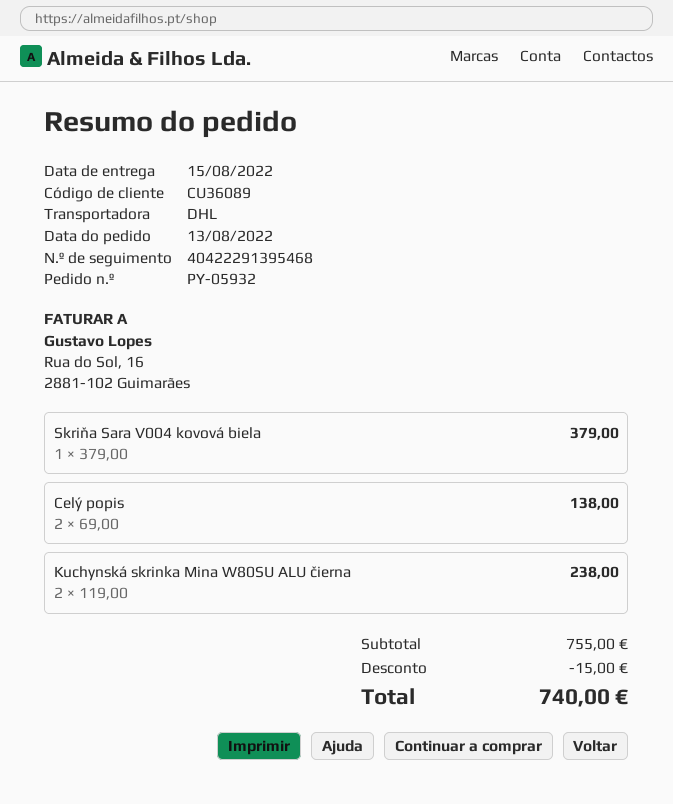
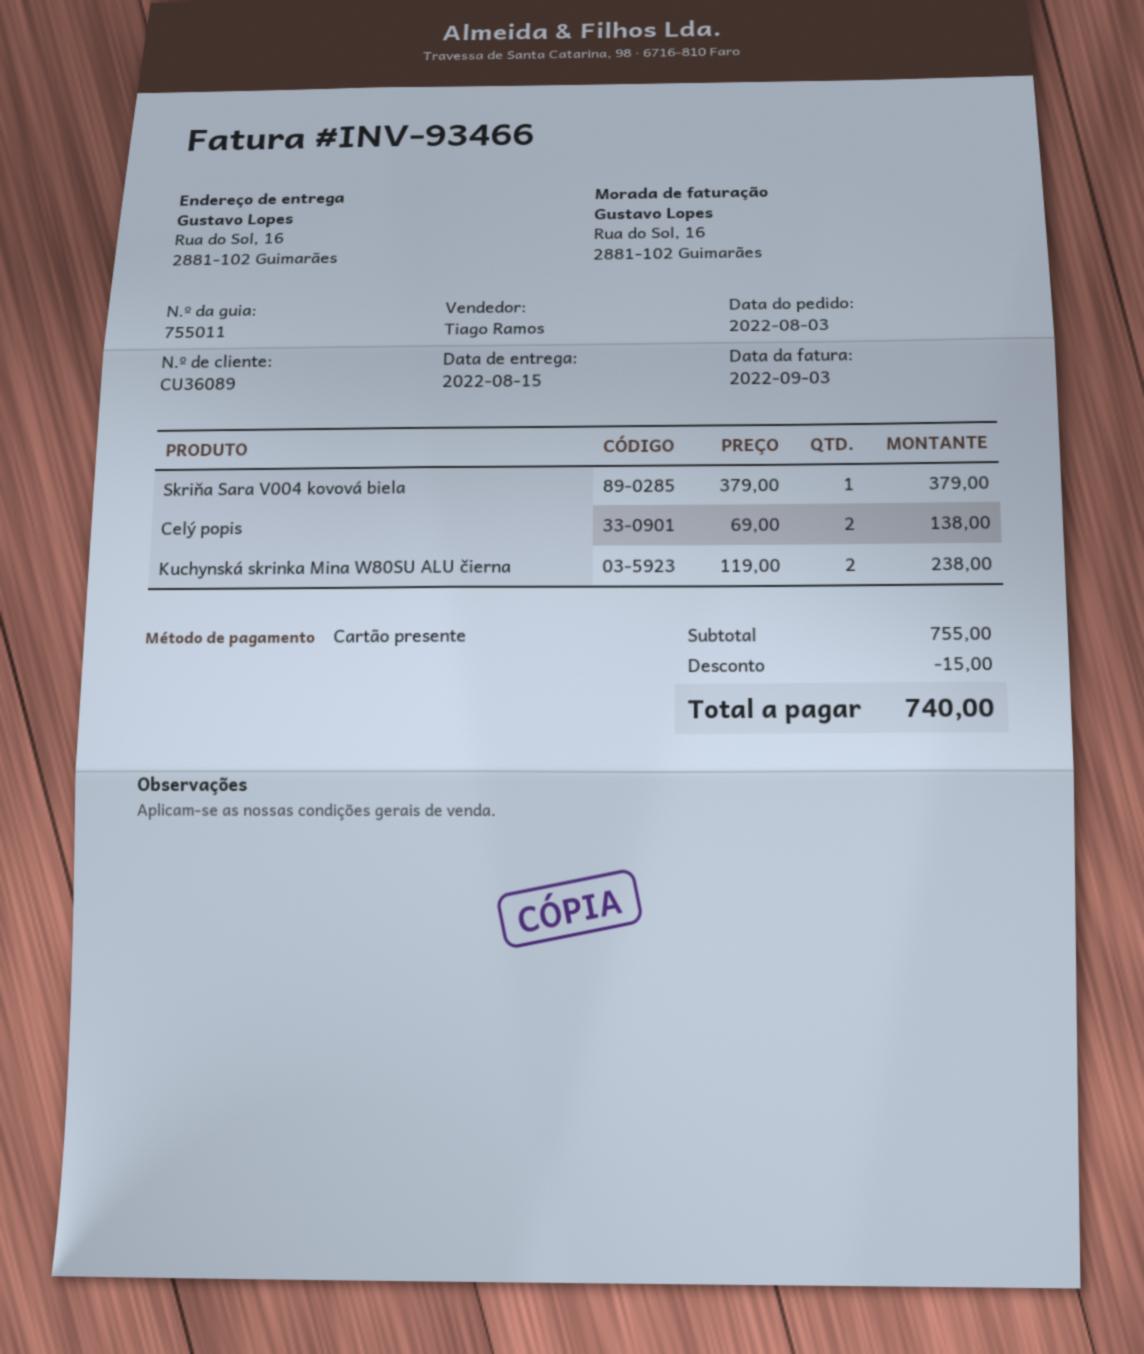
order date: 2022-08-13 -> 2022-08-03

